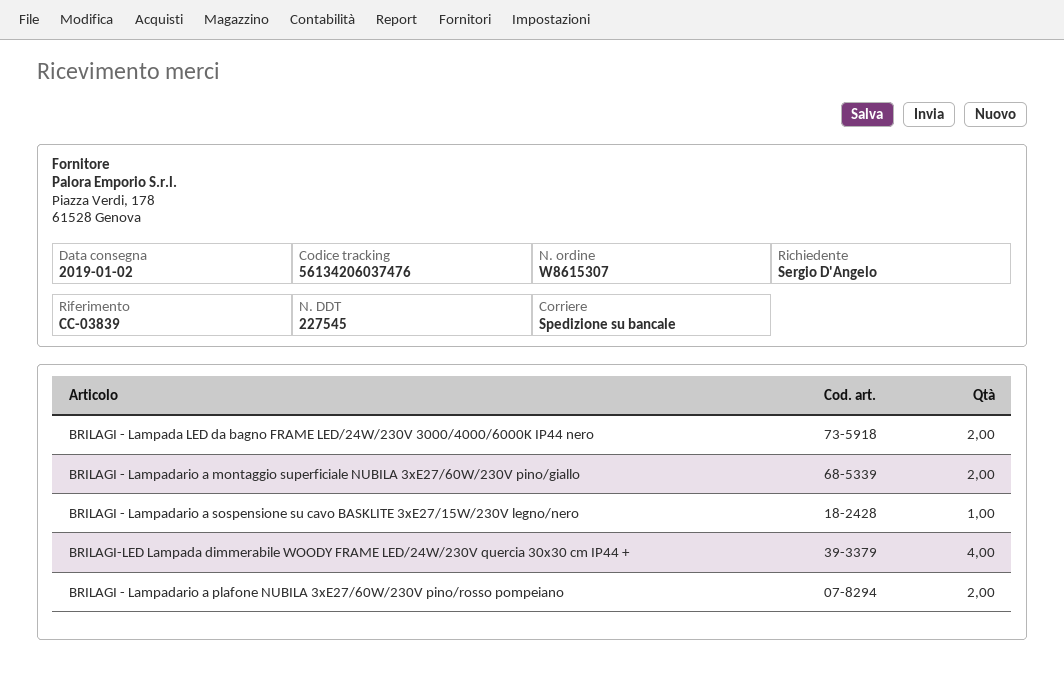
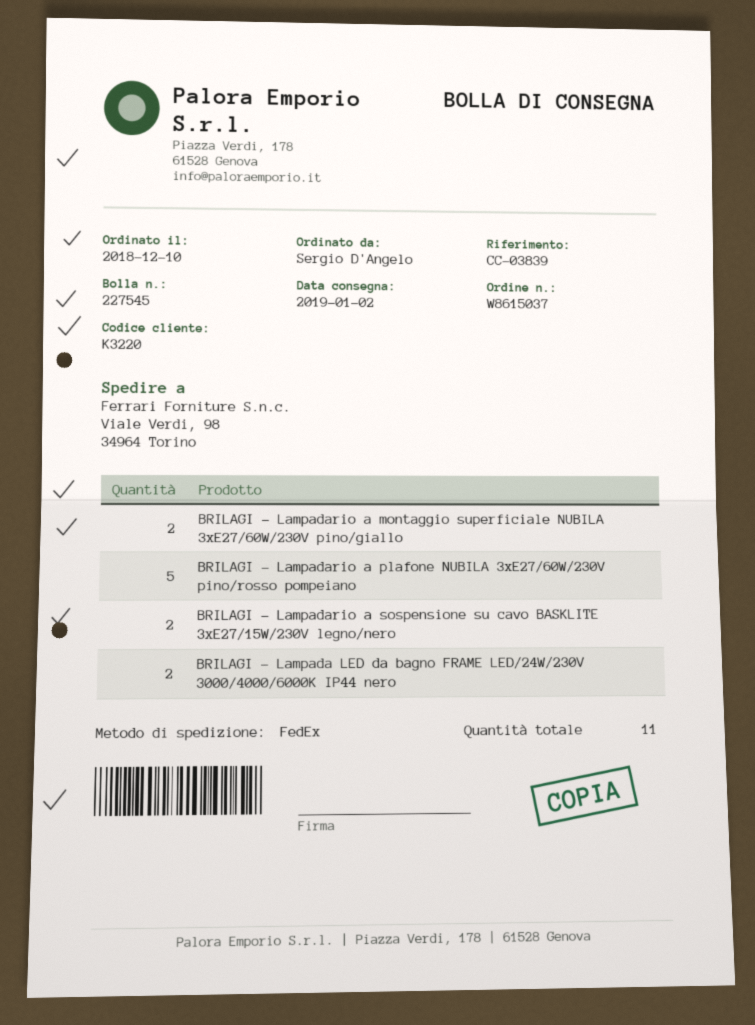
order number: W8615307 -> W8615037
shipping method: pallet freight -> FedEx
BRILAGI - Lampadario a sospensione su cavo BASKLITE 3xE27/15W/230V legno/nero: 1 -> 2
BRILAGI-LED Lampada dimmerabile WOODY FRAME LED/24W/230V quercia 30x30 cm IP44 +: 4 -> none
BRILAGI - Lampadario a plafone NUBILA 3xE27/60W/230V pino/rosso pompeiano: 2 -> 5

